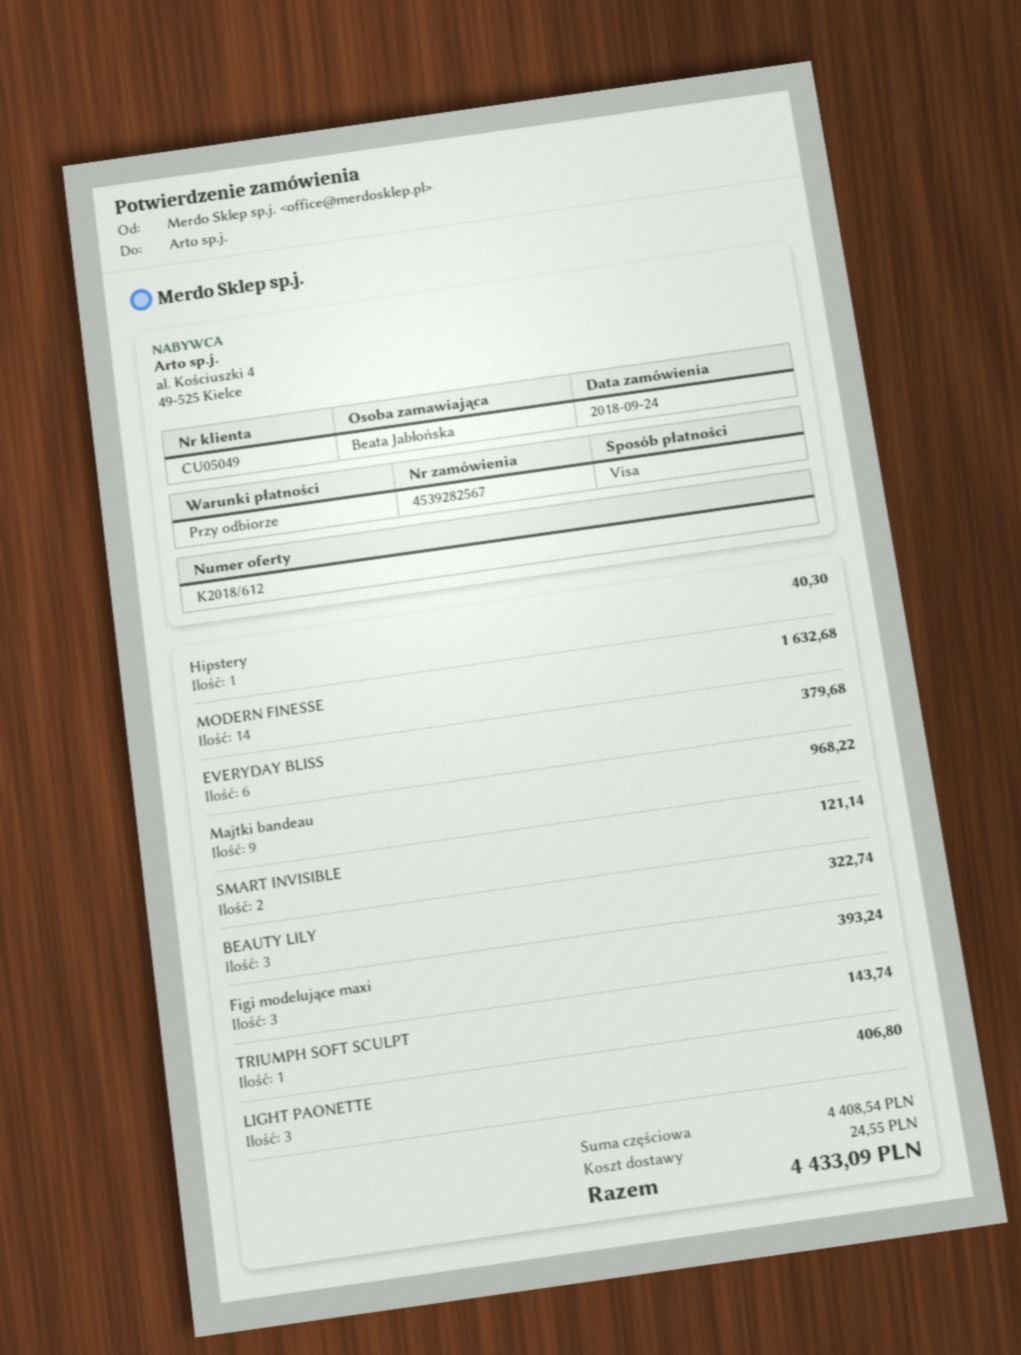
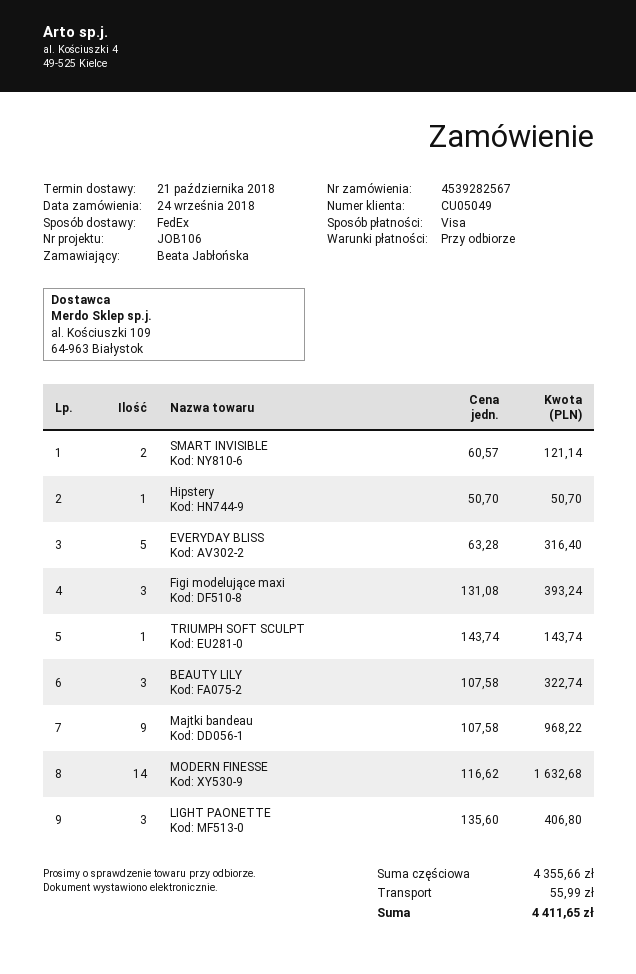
Hipstery: 1 for 40.30 -> 1 for 50.70
EVERYDAY BLISS: 6 for 379.68 -> 5 for 316.40
subtotal: 4408.54 -> 4355.66
shipping: 24.55 -> 55.99
total: 4433.09 -> 4411.65

